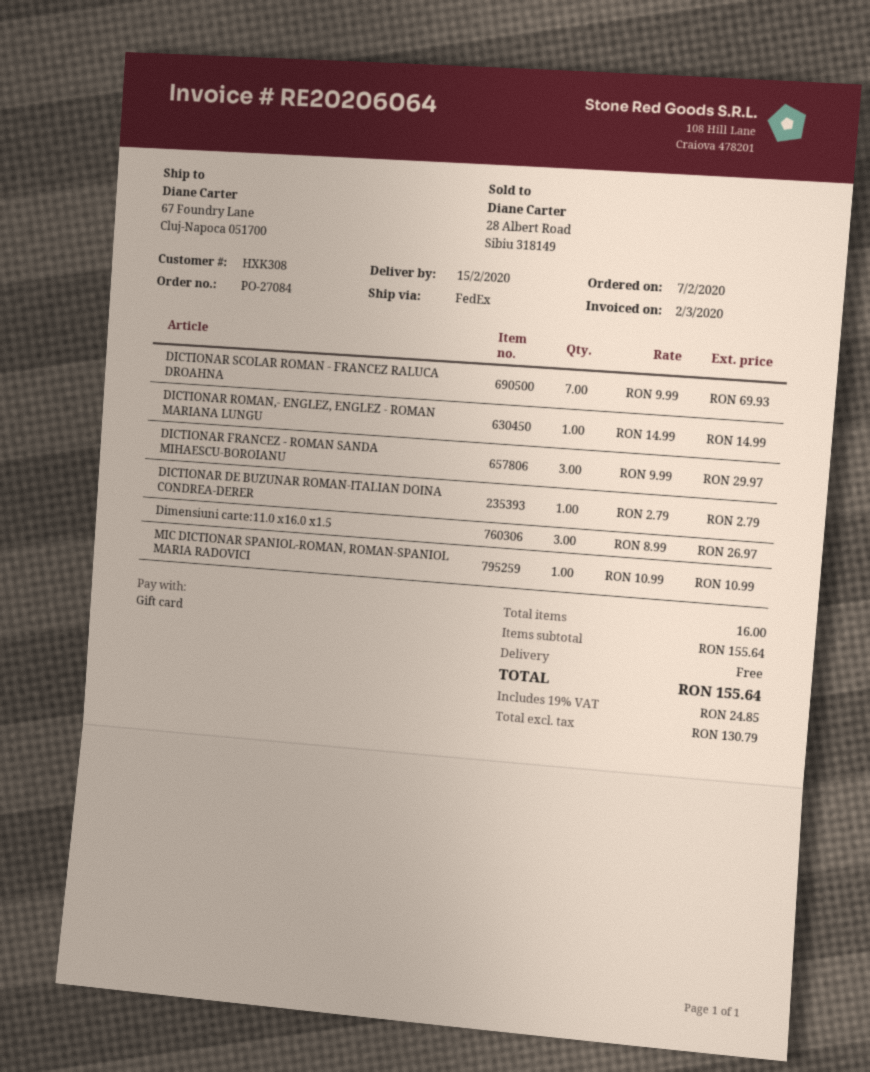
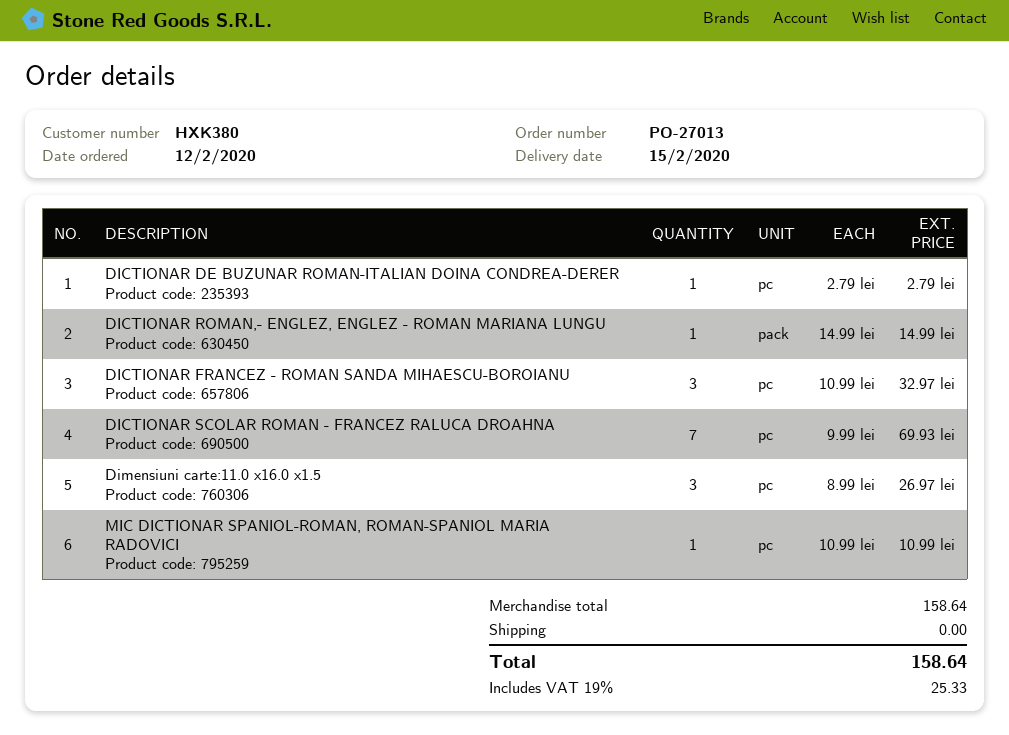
order number: PO-27084 -> PO-27013
order date: 2020-02-07 -> 2020-02-12
customer number: HXK308 -> HXK380
DICTIONAR FRANCEZ - ROMAN SANDA MIHAESCU-BOROIANU: 3 x 9.99 = 29.97 -> 3 x 10.99 = 32.97
subtotal: 155.64 -> 158.64
tax: 19% = 24.85 -> 19% = 25.33
total: 155.64 -> 158.64

